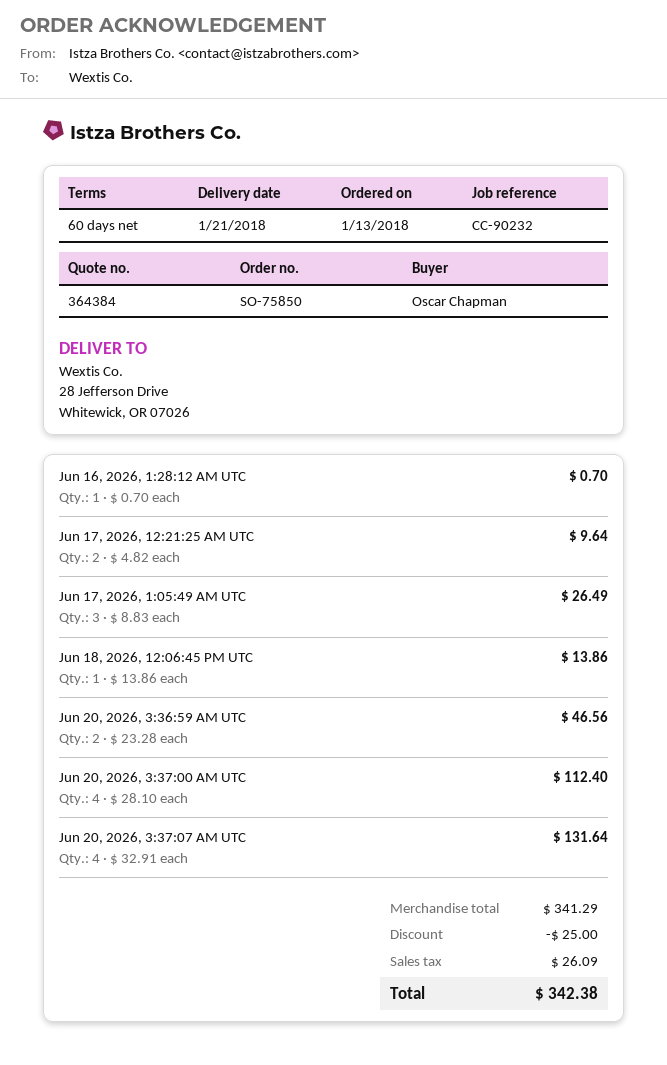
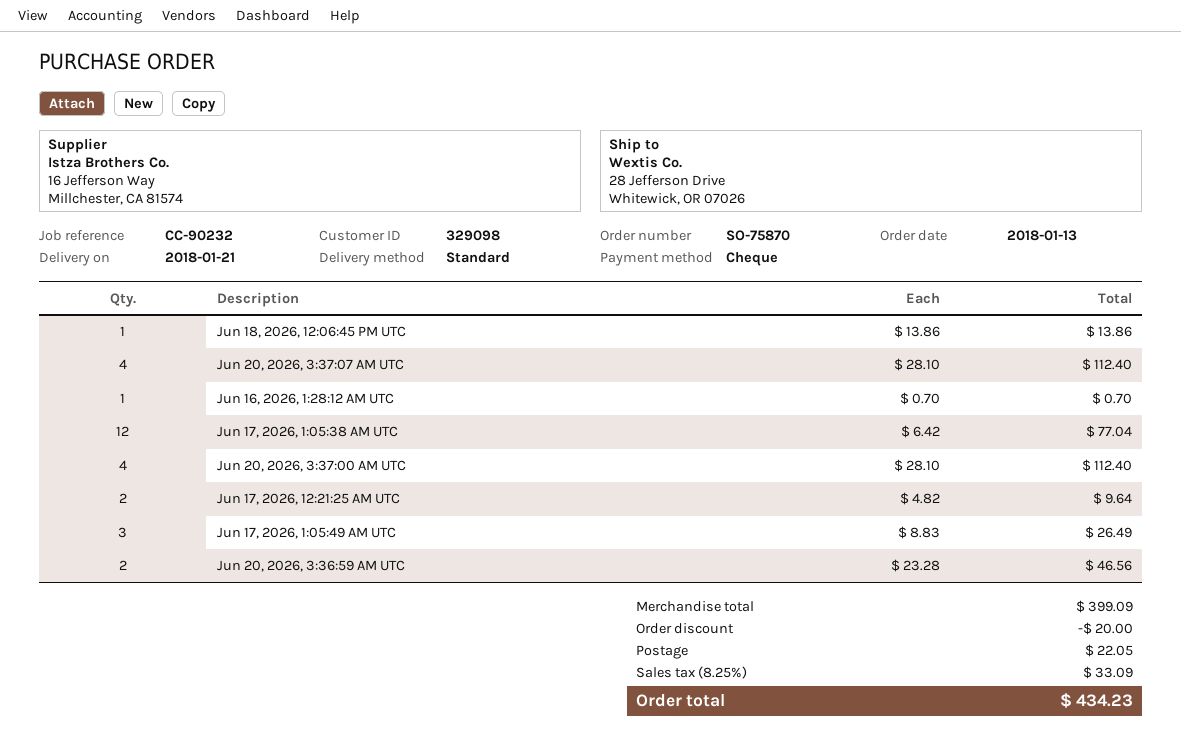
order number: SO-75850 -> SO-75870
Jun 20, 2026, 3:37:07 AM UTC: 4 x 32.91 = 131.64 -> 4 x 28.10 = 112.40
Jun 17, 2026, 1:05:38 AM UTC: none -> 12 x 6.42 = 77.04
subtotal: 341.29 -> 399.09
discount: 25.00 -> 20.00
shipping: none -> 22.05
tax: 26.09 -> 33.09
total: 342.38 -> 434.23

